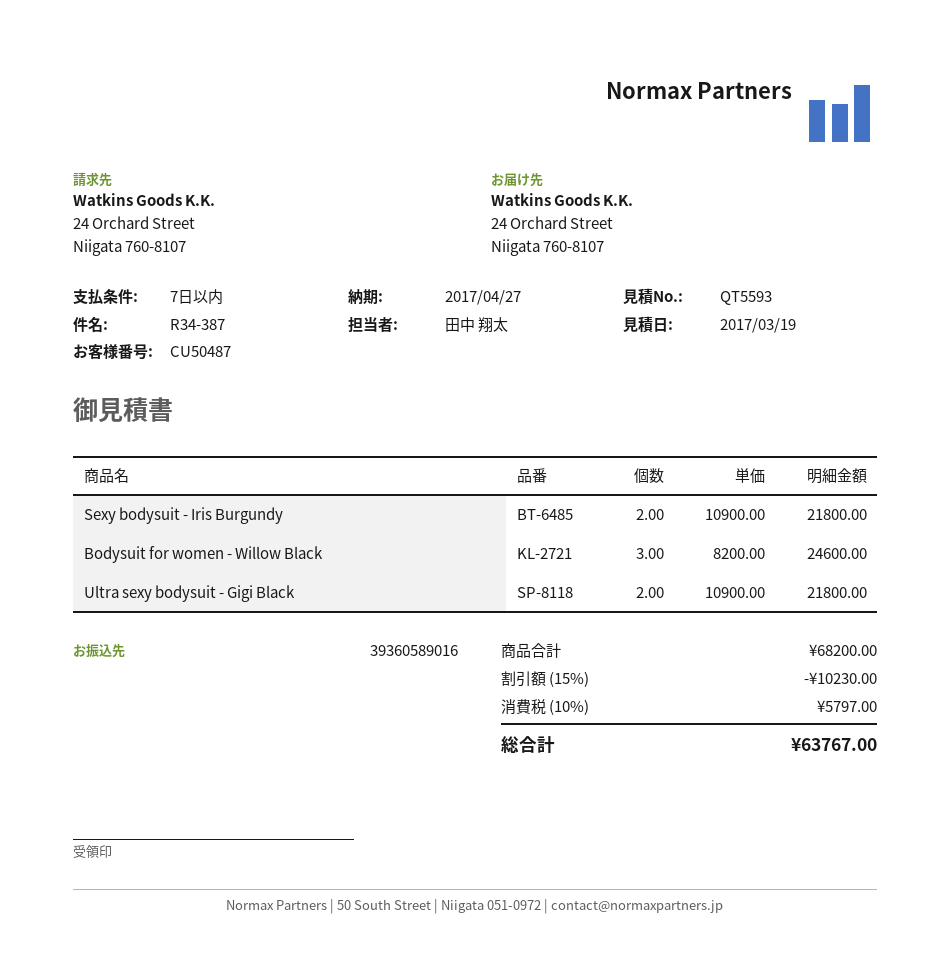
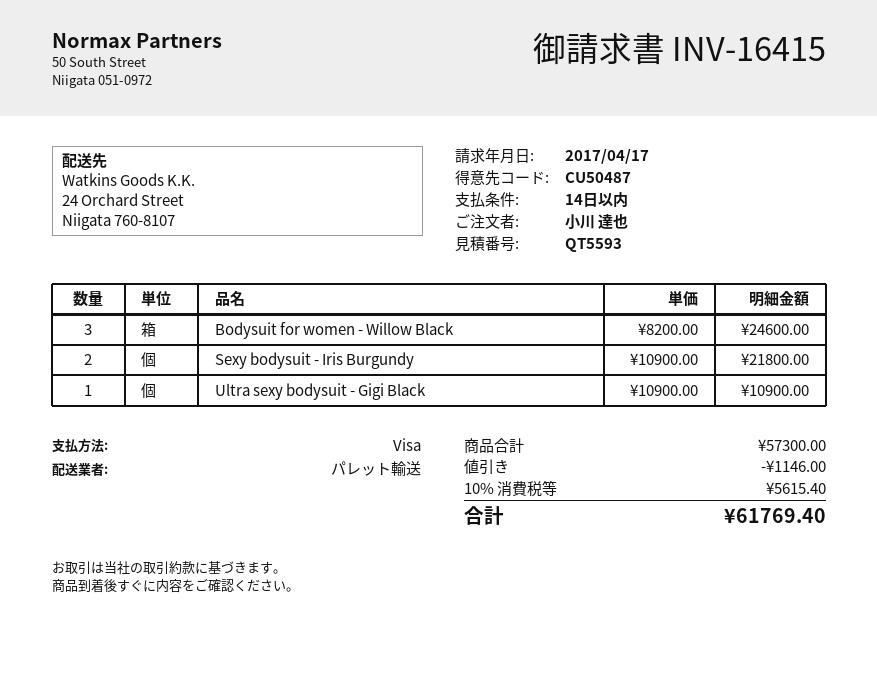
payment terms: 7 days -> 14 days
Ultra sexy bodysuit - Gigi Black: 2 x 10900.00 = 21800.00 -> 1 x 10900.00 = 10900.00
subtotal: 68200.00 -> 57300.00
discount: 10230.00 -> 1146.00
tax: 10% = 5797.00 -> 10% = 5615.40
total: 63767.00 -> 61769.40

